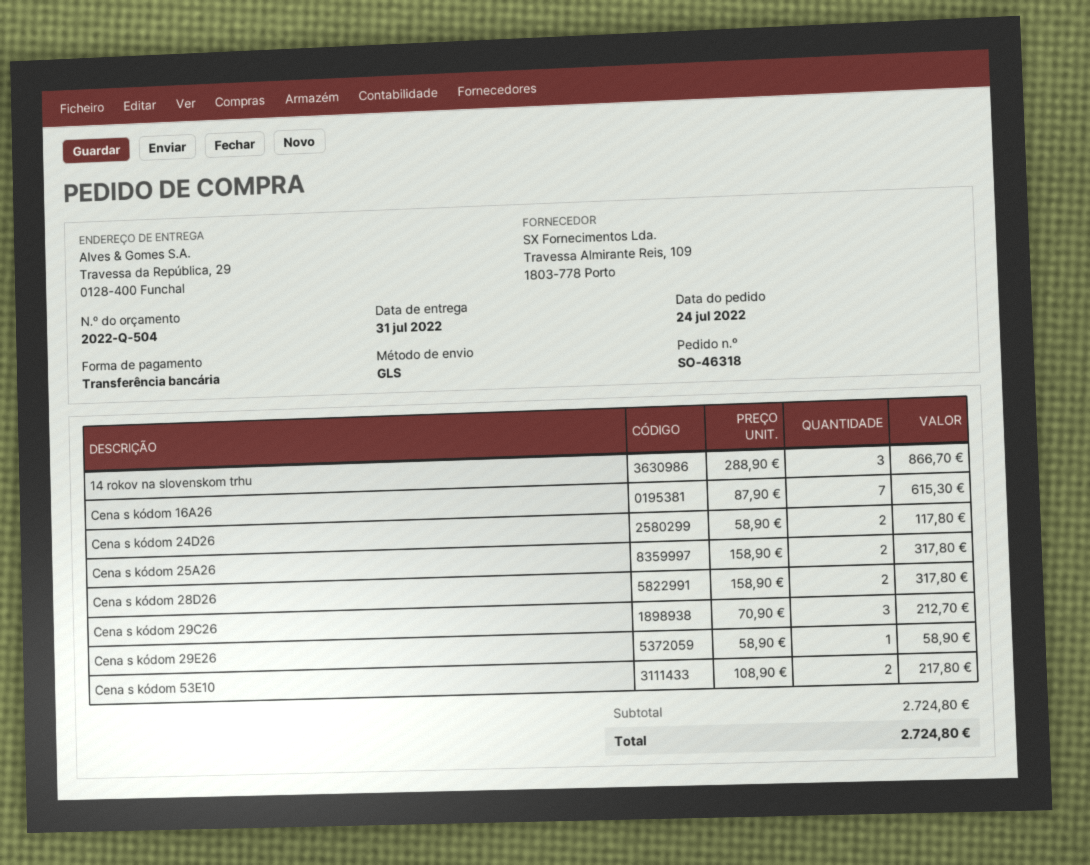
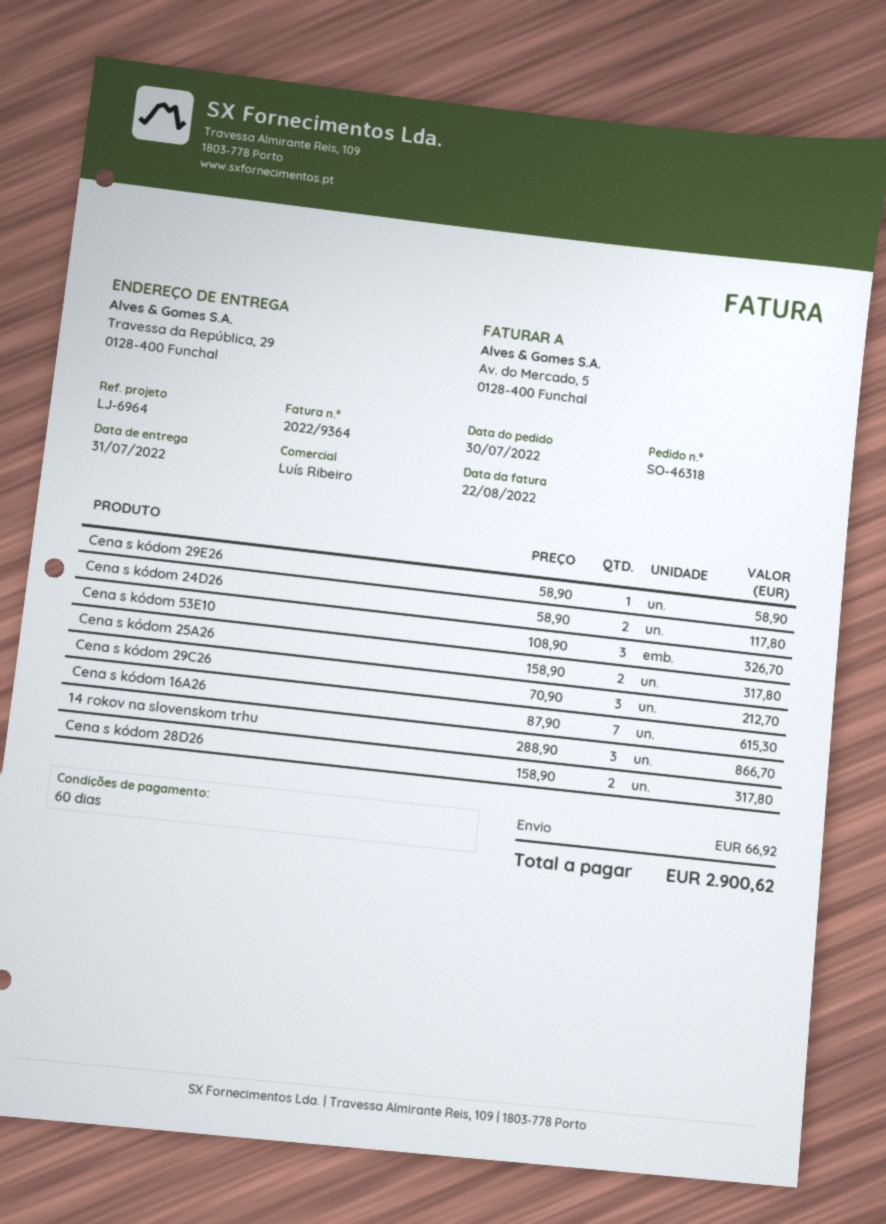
order date: 2022-07-24 -> 2022-07-30
Cena s kódom 53E10: 2 x 108.90 = 217.80 -> 3 x 108.90 = 326.70
shipping: none -> 66.92
total: 2724.80 -> 2900.62

